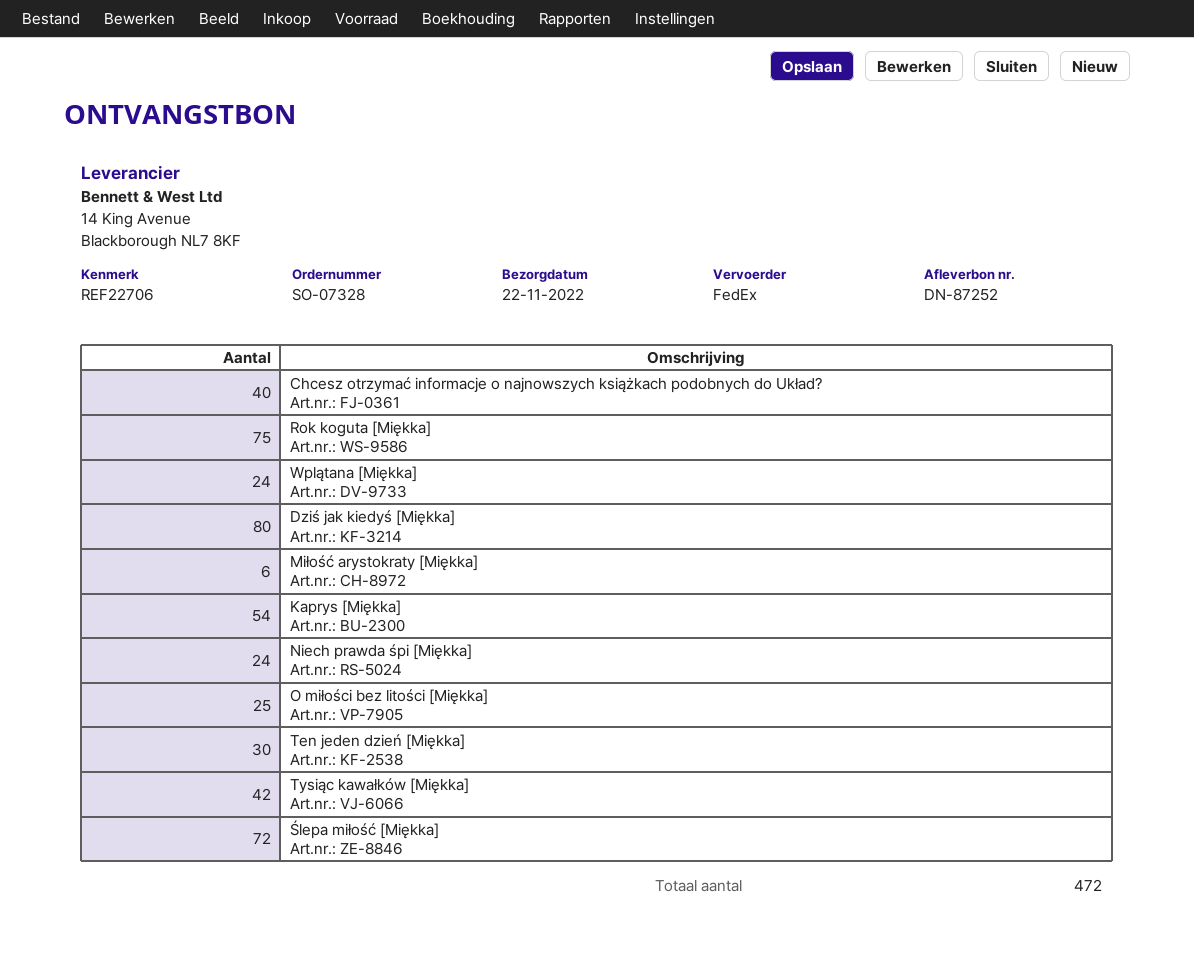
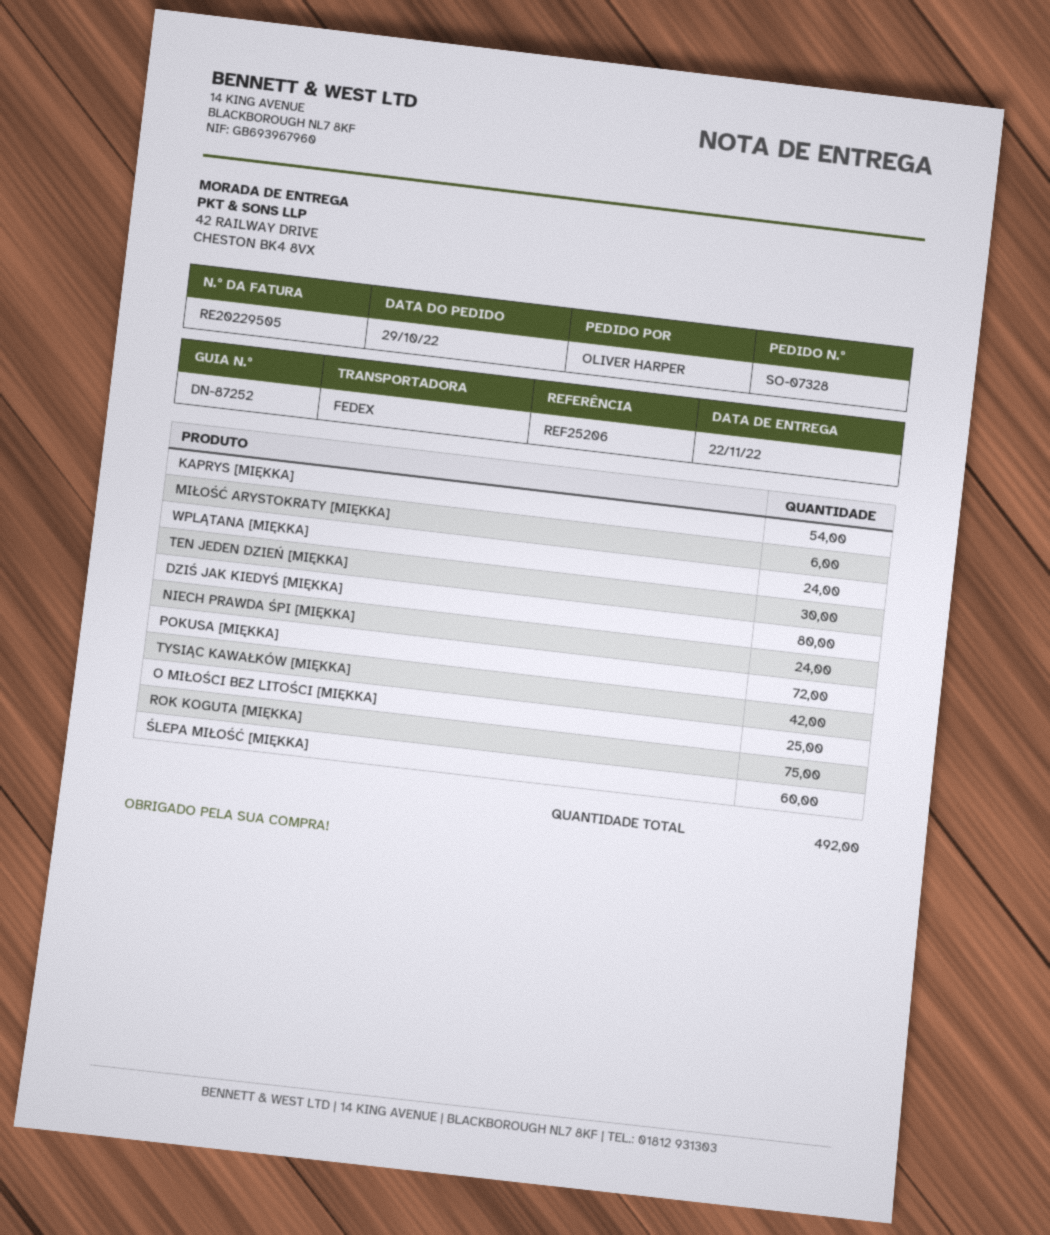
reference: REF22706 -> REF25206
Chcesz otrzymać informacje o najnowszych książkach podobnych do Układ?: 40 -> none
Ślepa miłość [Miękka]: 72 -> 60
POKUSA [MIĘKKA]: none -> 72
total quantity: 472 -> 492

